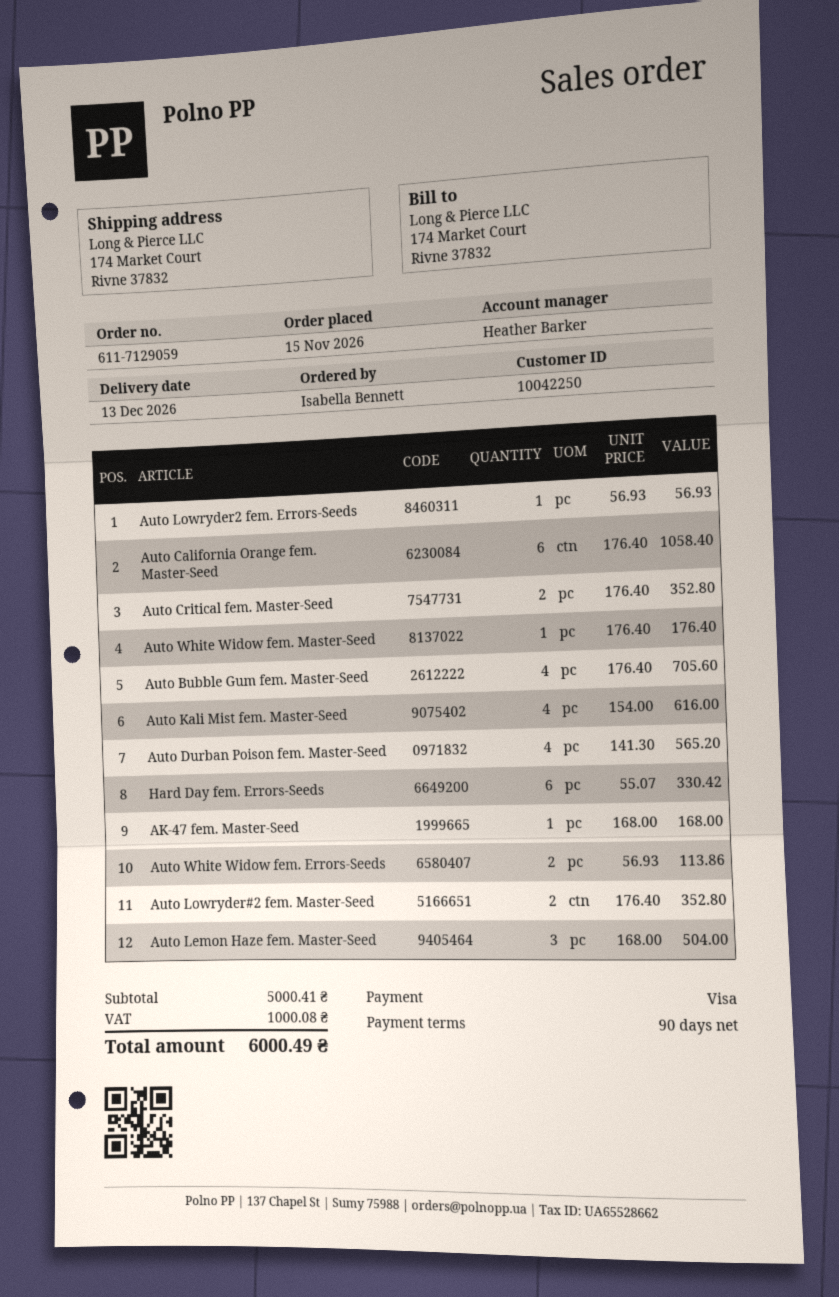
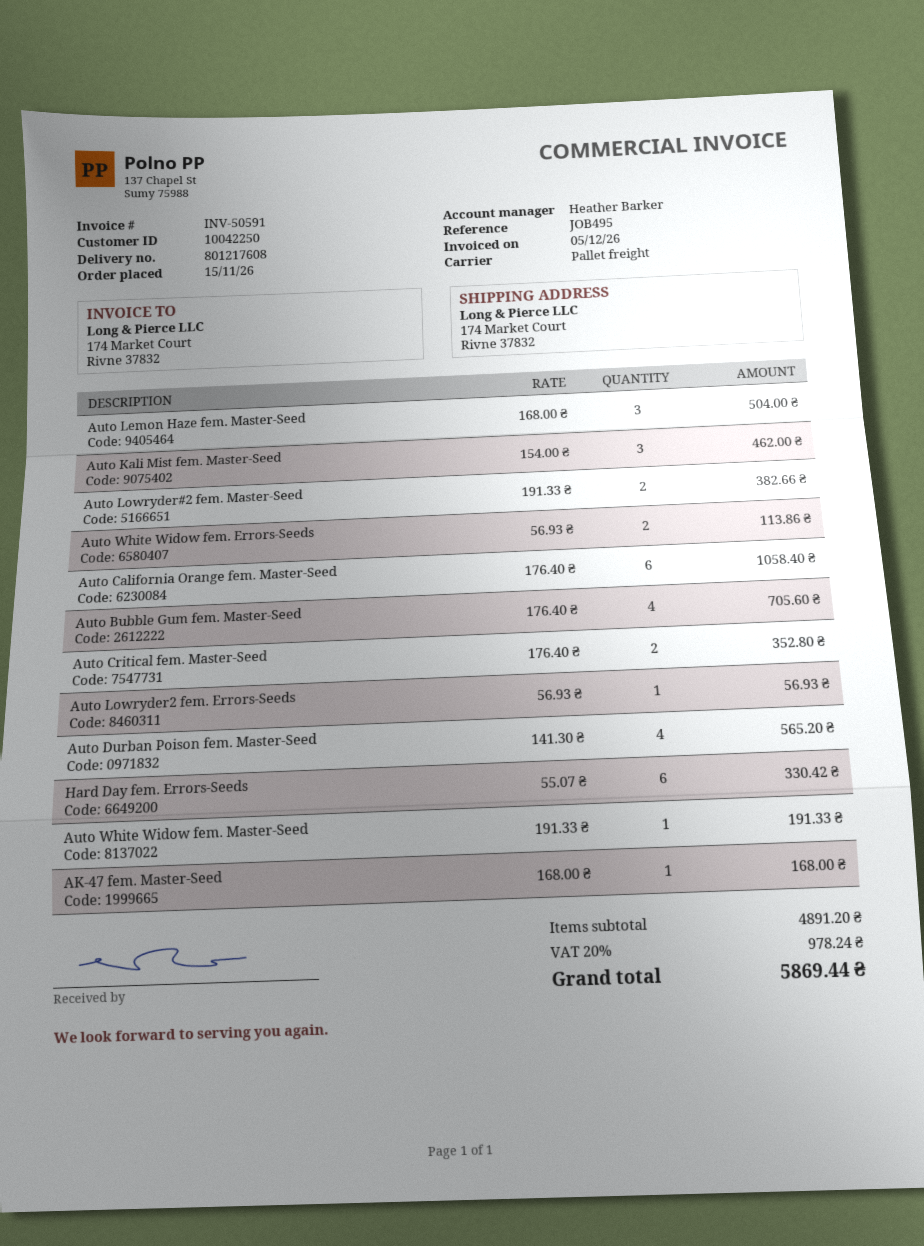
Auto White Widow fem. Master-Seed: 1 x 176.40 = 176.40 -> 1 x 191.33 = 191.33
Auto Kali Mist fem. Master-Seed: 4 x 154.00 = 616.00 -> 3 x 154.00 = 462.00
Auto Lowryder#2 fem. Master-Seed: 2 x 176.40 = 352.80 -> 2 x 191.33 = 382.66
subtotal: 5000.41 -> 4891.20
tax: 1000.08 -> 978.24
total: 6000.49 -> 5869.44

